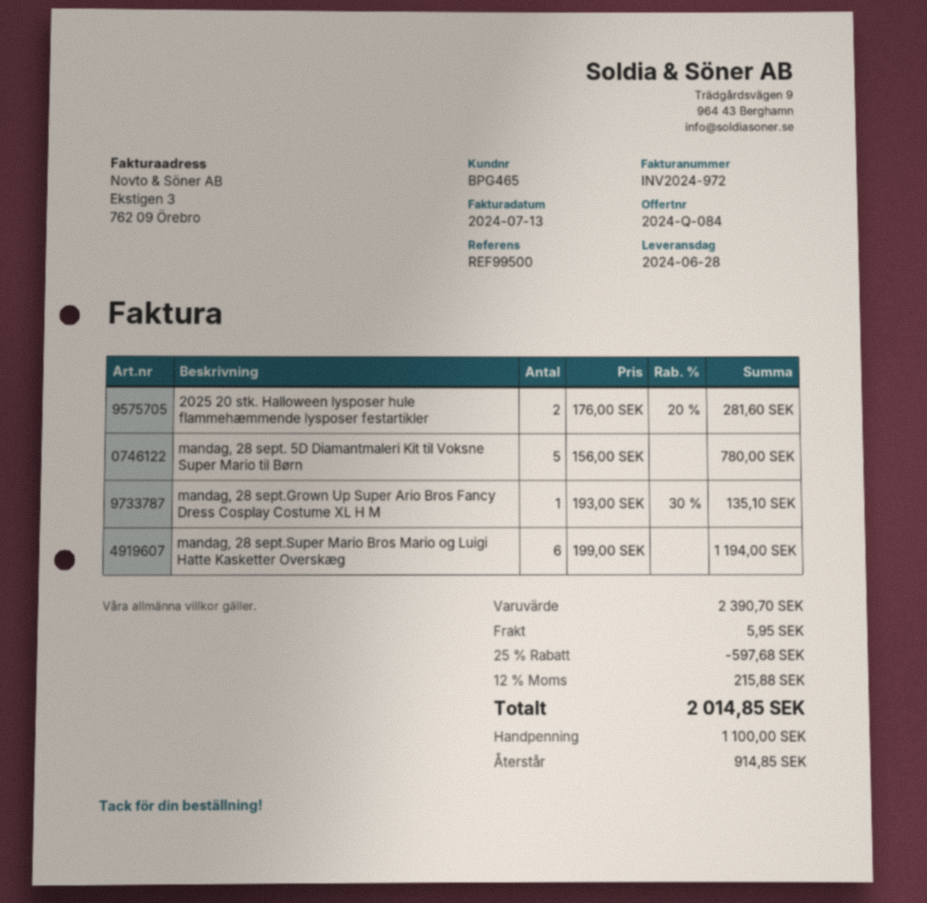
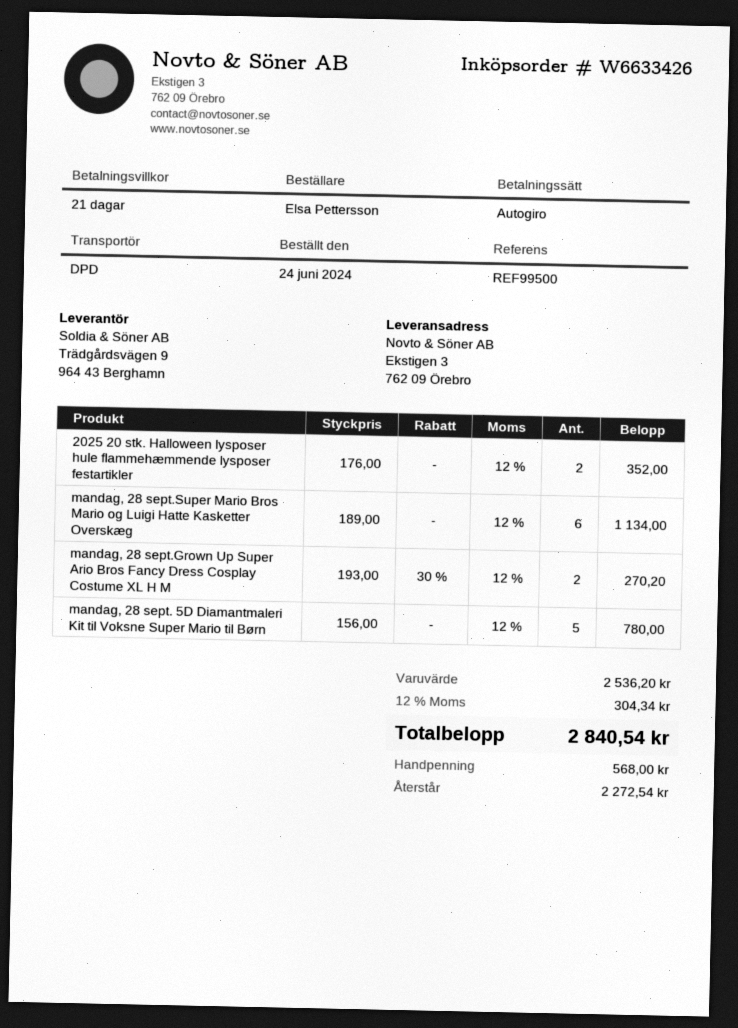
2025 20 stk. Halloween lysposer hule flammehæmmende lysposer festartikler: 2 x 176.00 - 20% = 281.60 -> 2 x 176.00 = 352.00
mandag, 28 sept.Grown Up Super Ario Bros Fancy Dress Cosplay Costume XL H M: 1 x 193.00 - 30% = 135.10 -> 2 x 193.00 - 30% = 270.20
mandag, 28 sept.Super Mario Bros Mario og Luigi Hatte Kasketter Overskæg: 6 x 199.00 = 1194.00 -> 6 x 189.00 = 1134.00
subtotal: 2390.70 -> 2536.20
discount: 25% = 597.68 -> none
shipping: 5.95 -> none
tax: 12% = 215.88 -> 12% = 304.34
total: 2014.85 -> 2840.54
deposit: 1100.00 -> 568.00
balance: 914.85 -> 2272.54

